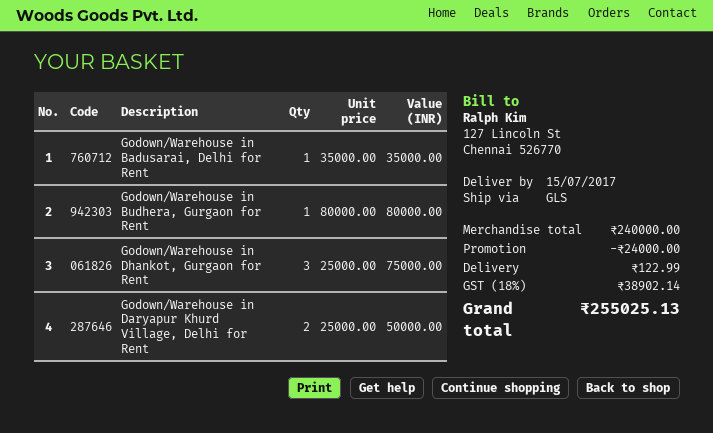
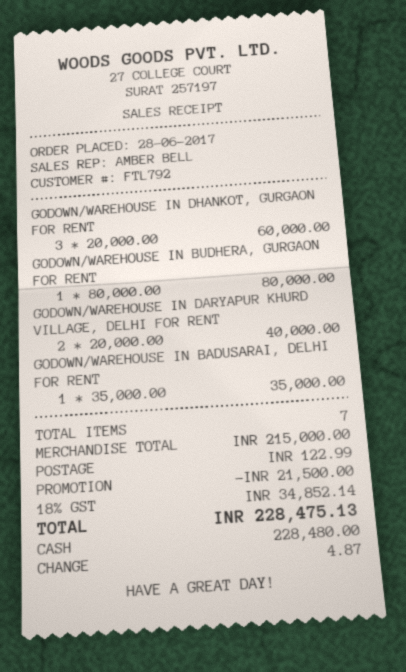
Godown/Warehouse in Dhankot, Gurgaon for Rent: 3 x 25000.00 = 75000.00 -> 3 x 20000.00 = 60000.00
Godown/Warehouse in Daryapur Khurd Village, Delhi for Rent: 2 x 25000.00 = 50000.00 -> 2 x 20000.00 = 40000.00
subtotal: 240000.00 -> 215000.00
discount: 24000.00 -> 21500.00
tax: 18% = 38902.14 -> 18% = 34852.14
total: 255025.13 -> 228475.13

